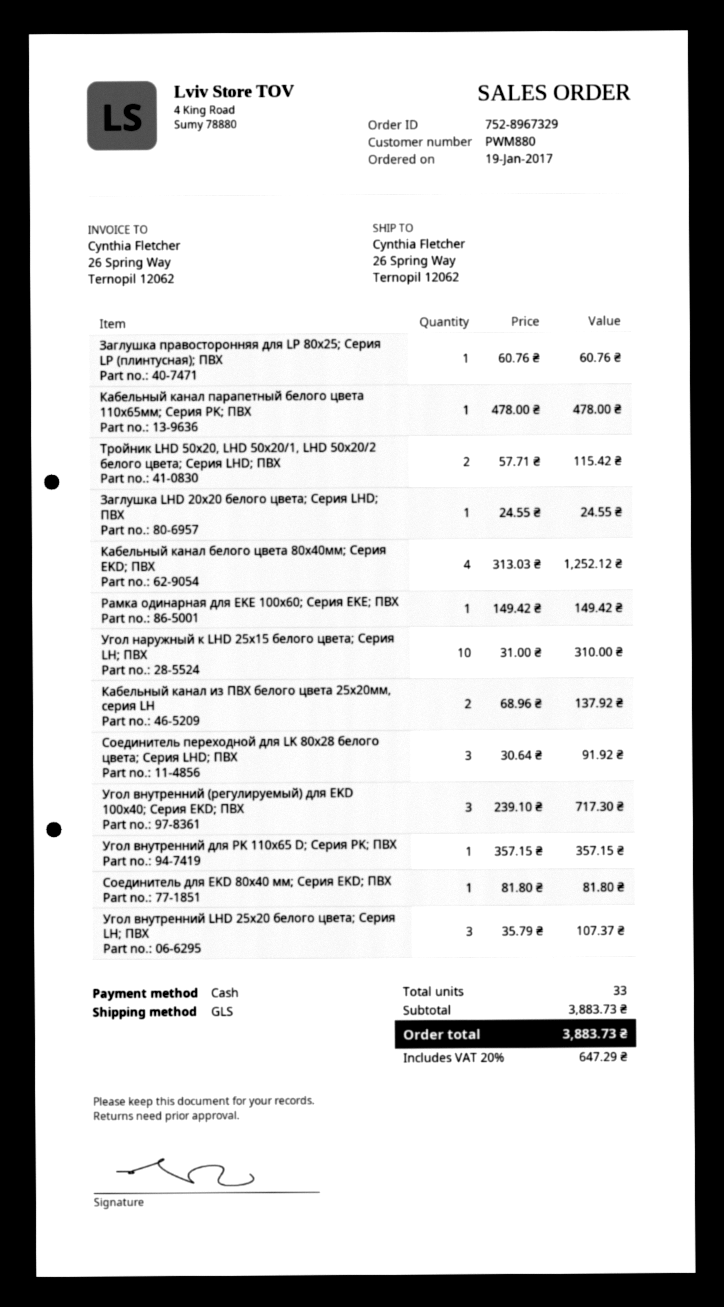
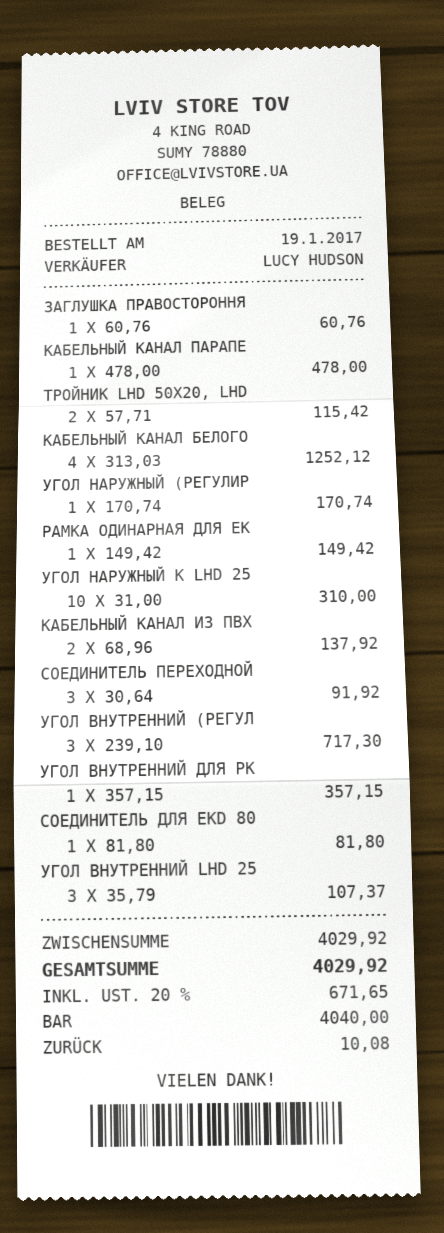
Заглушка LHD 20x20 белого цвета; Серия LHD; ПВХ: 1 x 24.55 = 24.55 -> none
УГОЛ НАРУЖНЫЙ (РЕГУЛИР: none -> 1 x 170.74 = 170.74
subtotal: 3883.73 -> 4029.92
tax: 20% = 647.29 -> 20% = 671.65
total: 3883.73 -> 4029.92

